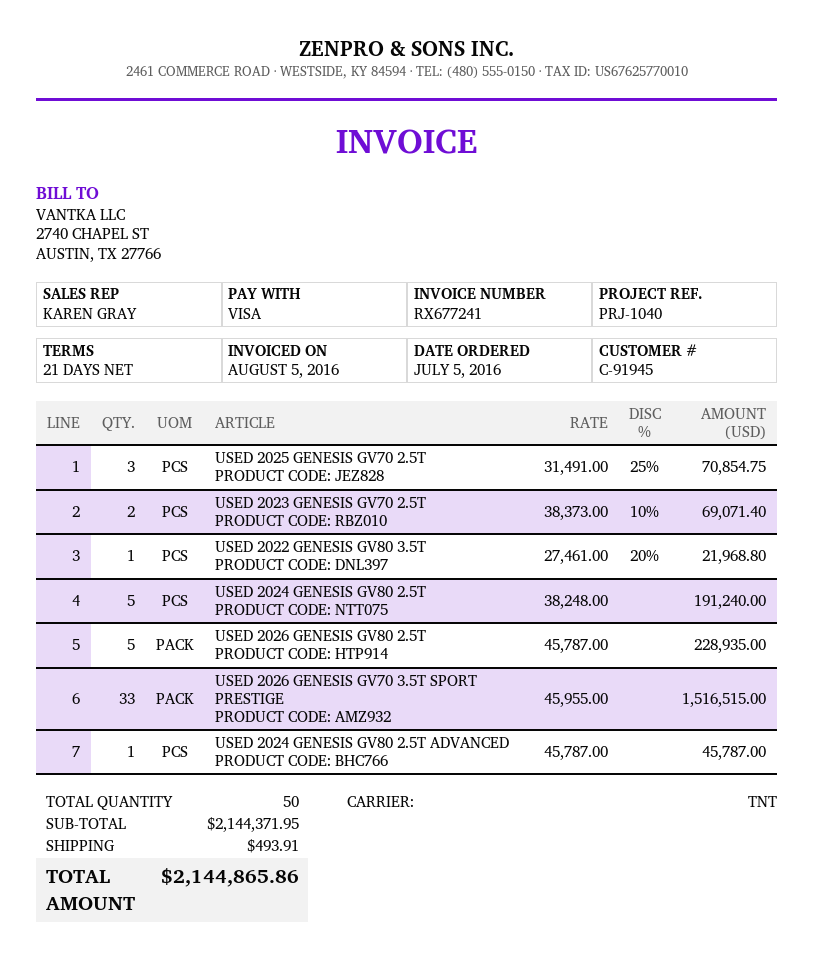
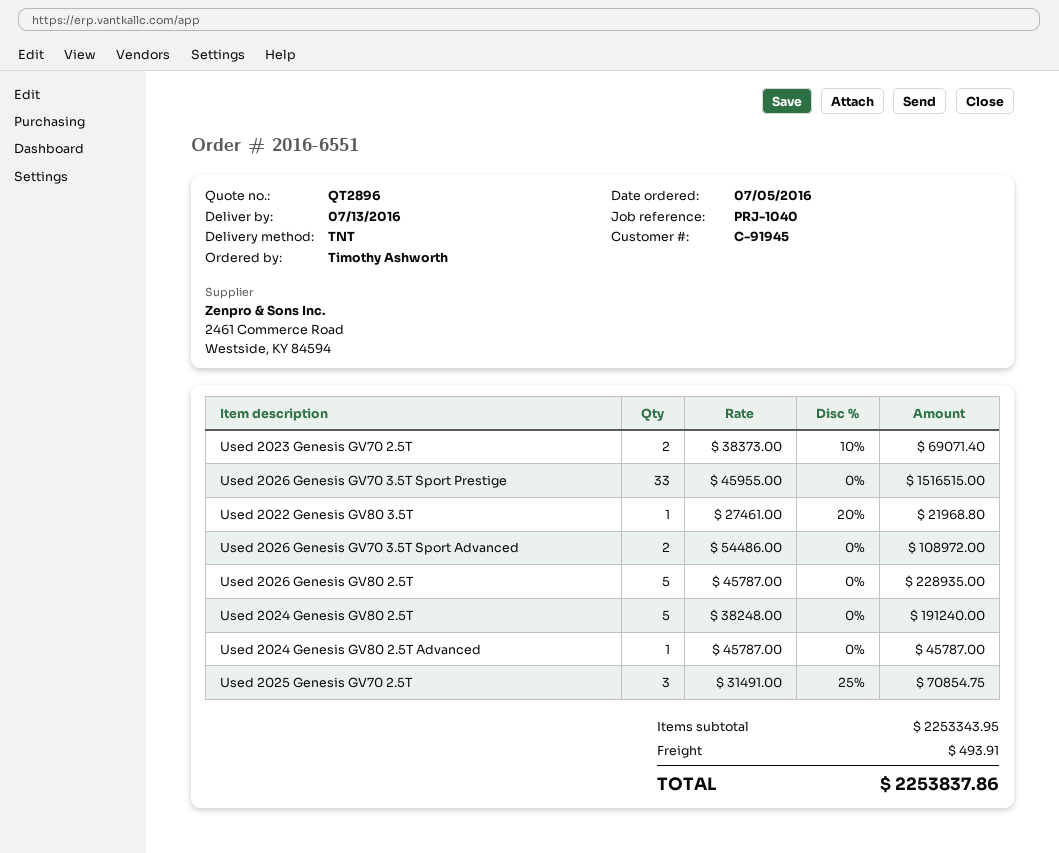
Used 2026 Genesis GV70 3.5T Sport Advanced: none -> 2 x 54486.00 = 108972.00
subtotal: 2144371.95 -> 2253343.95
total: 2144865.86 -> 2253837.86

